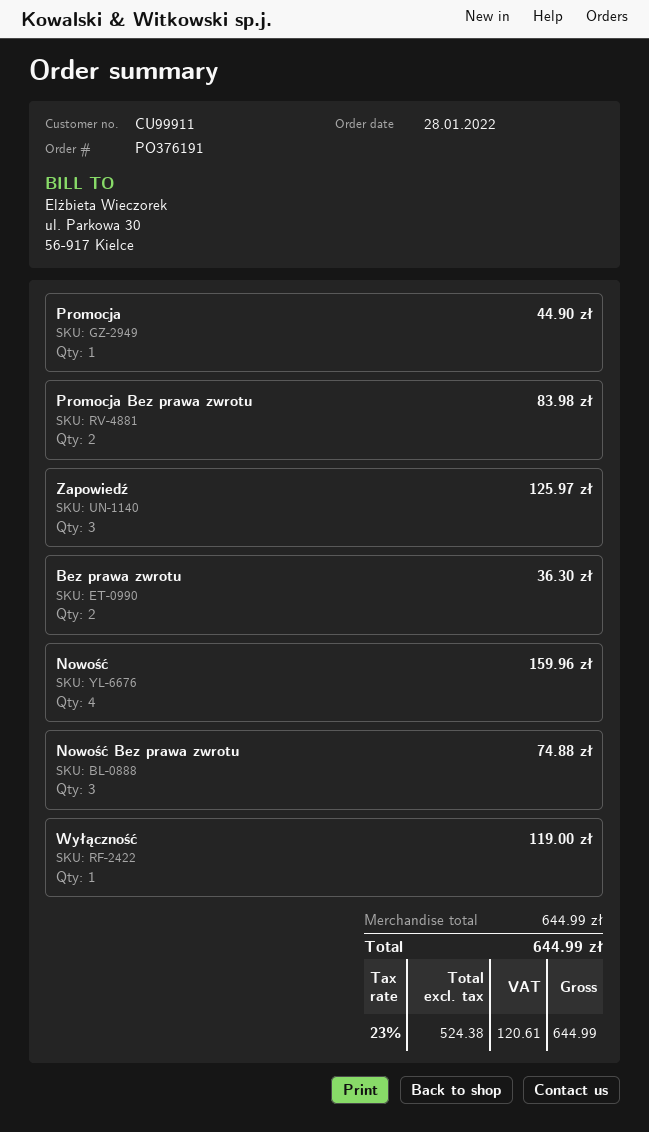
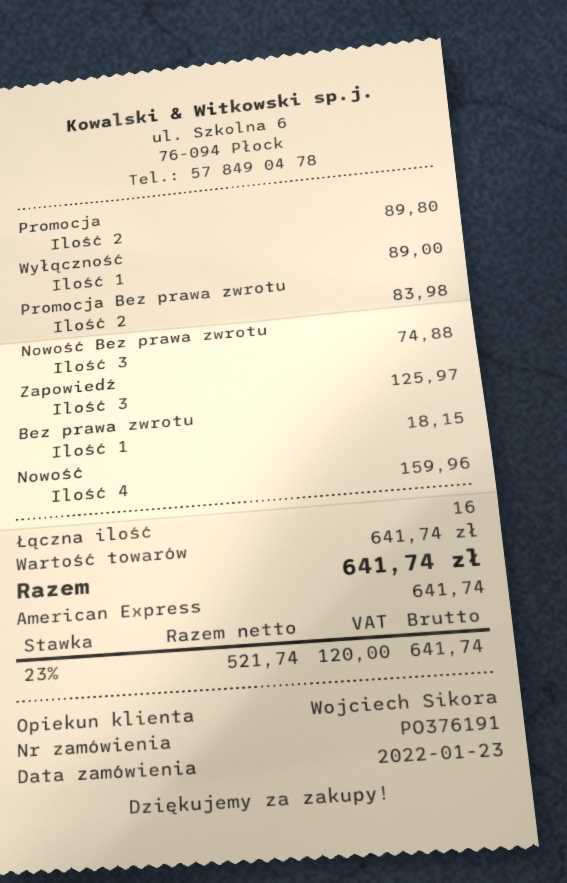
order date: 2022-01-28 -> 2022-01-23
Promocja: 1 for 44.90 -> 2 for 89.80
Bez prawa zwrotu: 2 for 36.30 -> 1 for 18.15
Wyłączność: 1 for 119.00 -> 1 for 89.00
subtotal: 644.99 -> 641.74
net: 524.38 -> 521.74
tax: 23% = 120.61 -> 23% = 120.00
total: 644.99 -> 641.74

